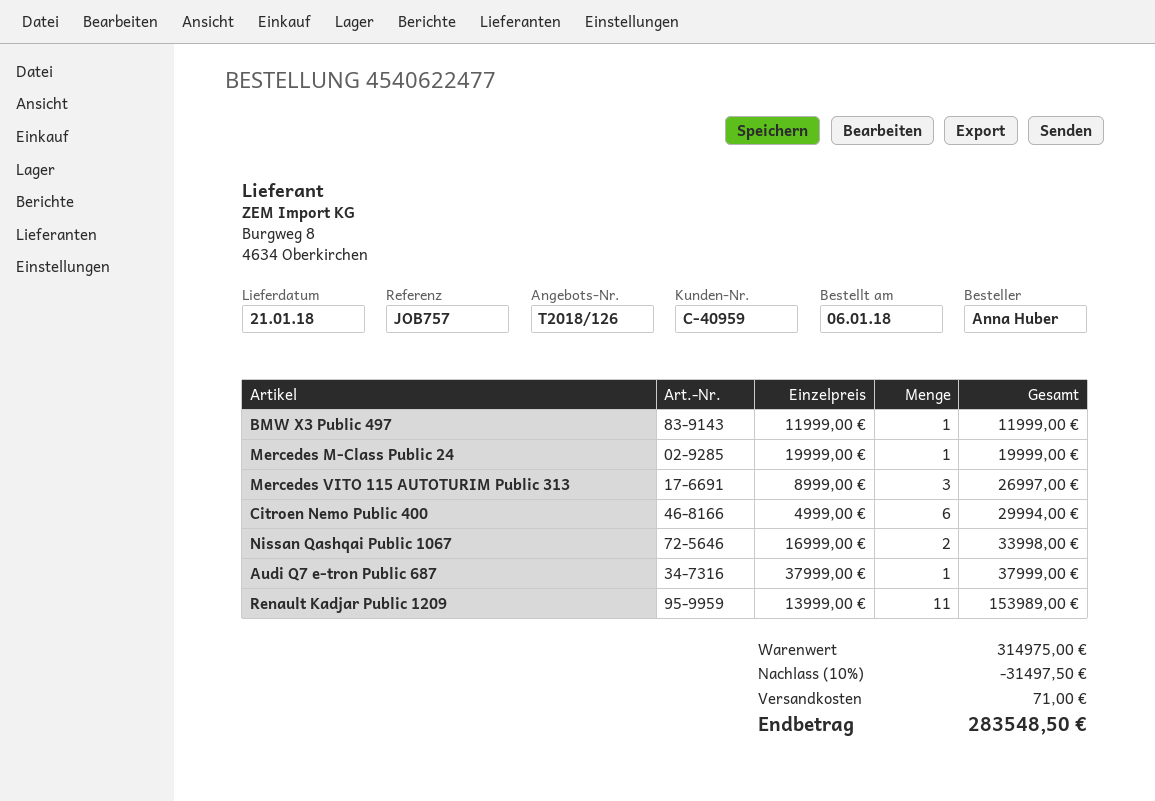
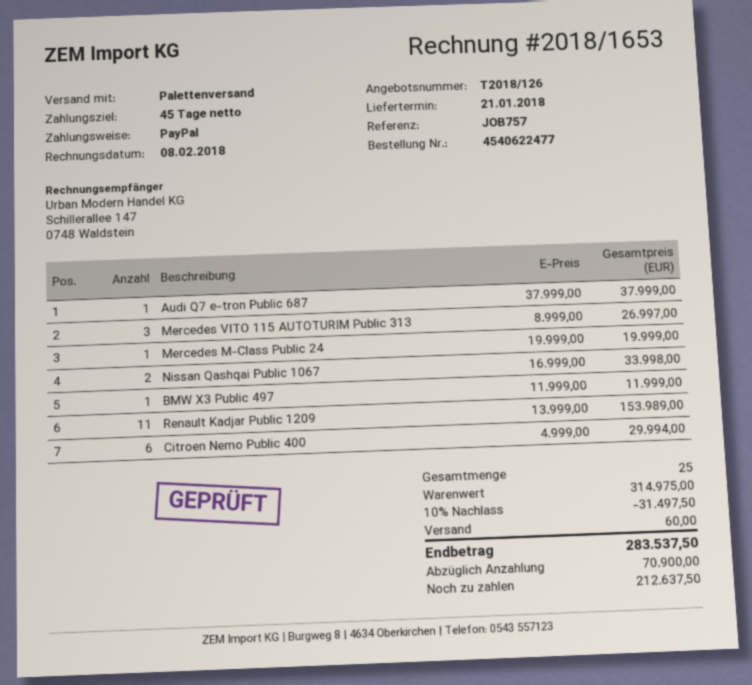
shipping: 71.00 -> 60.00
total: 283548.50 -> 283537.50

